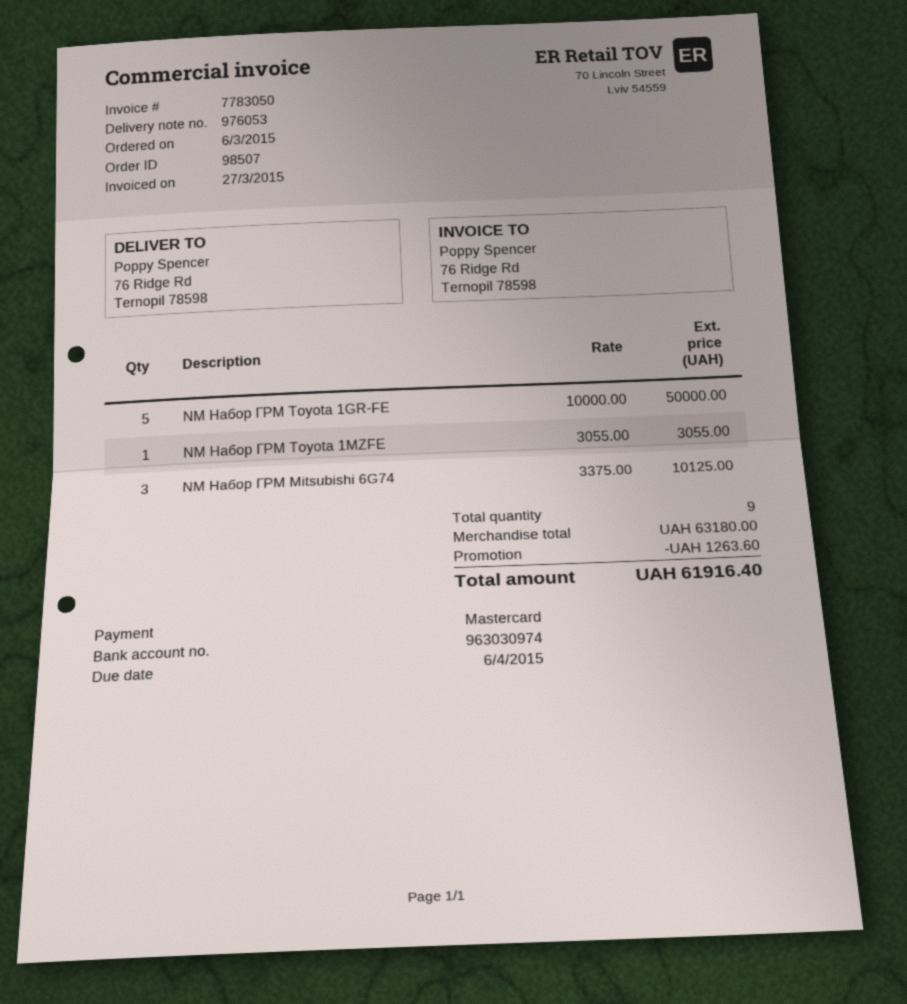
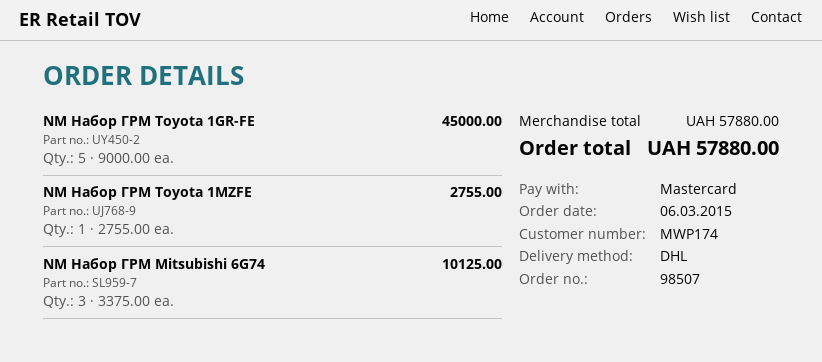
NM Набор ГРМ Toyota 1GR-FE: 5 x 10000.00 = 50000.00 -> 5 x 9000.00 = 45000.00
NM Набор ГРМ Toyota 1MZFE: 1 x 3055.00 = 3055.00 -> 1 x 2755.00 = 2755.00
subtotal: 63180.00 -> 57880.00
discount: 1263.60 -> none
total: 61916.40 -> 57880.00

